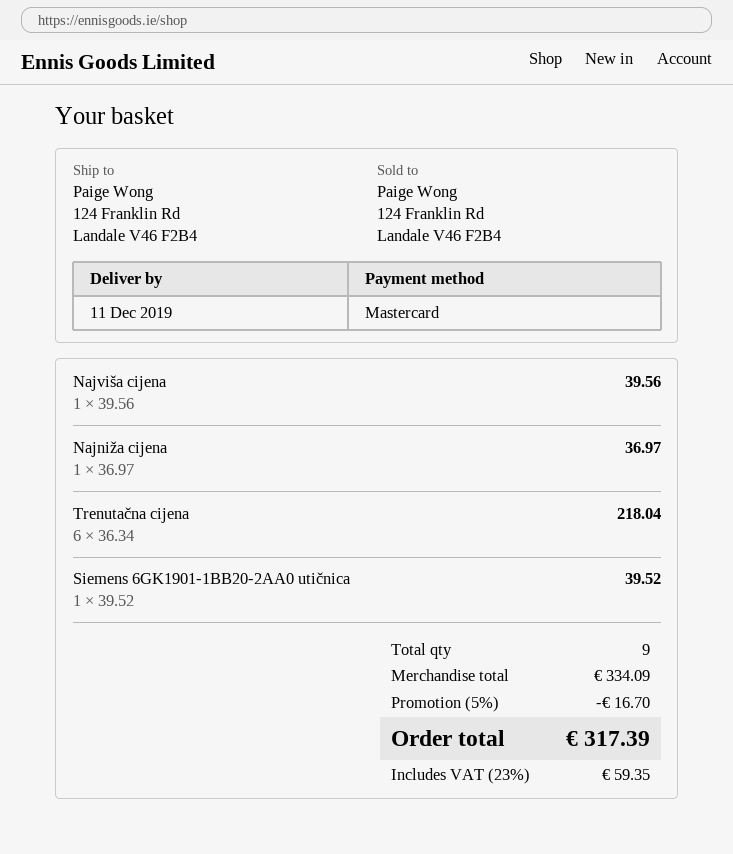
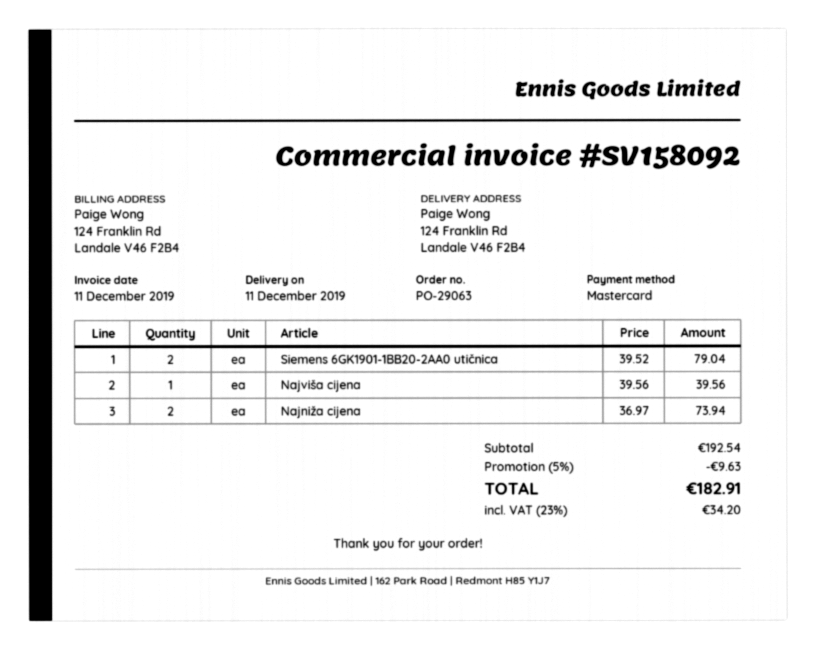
Najniža cijena: 1 x 36.97 = 36.97 -> 2 x 36.97 = 73.94
Trenutačna cijena: 6 x 36.34 = 218.04 -> none
Siemens 6GK1901-1BB20-2AA0 utičnica: 1 x 39.52 = 39.52 -> 2 x 39.52 = 79.04
subtotal: 334.09 -> 192.54
discount: 5% = 16.70 -> 5% = 9.63
tax: 23% = 59.35 -> 23% = 34.20
total: 317.39 -> 182.91

